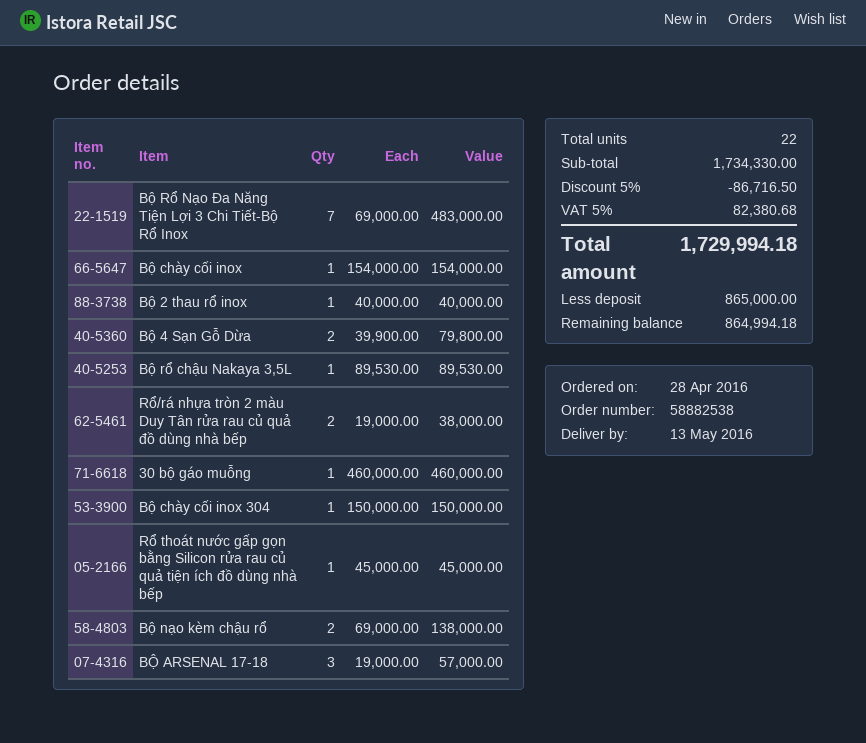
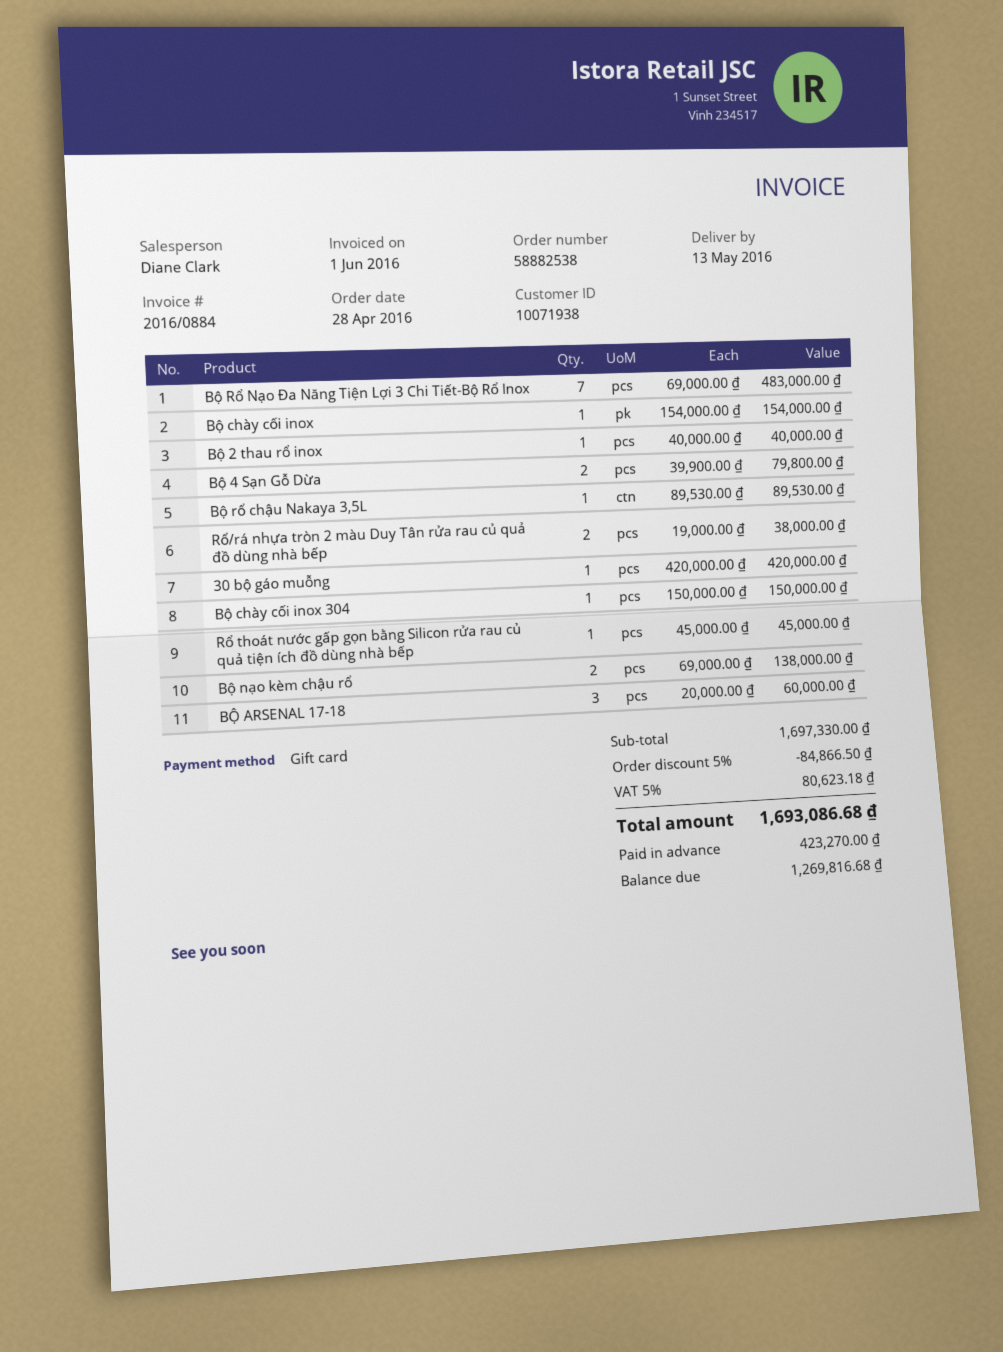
30 bộ gáo muỗng: 1 x 460000.00 = 460000.00 -> 1 x 420000.00 = 420000.00
BỘ ARSENAL 17-18: 3 x 19000.00 = 57000.00 -> 3 x 20000.00 = 60000.00
subtotal: 1734330.00 -> 1697330.00
discount: 5% = 86716.50 -> 5% = 84866.50
tax: 5% = 82380.68 -> 5% = 80623.18
total: 1729994.18 -> 1693086.68
deposit: 865000.00 -> 423270.00
balance: 864994.18 -> 1269816.68

